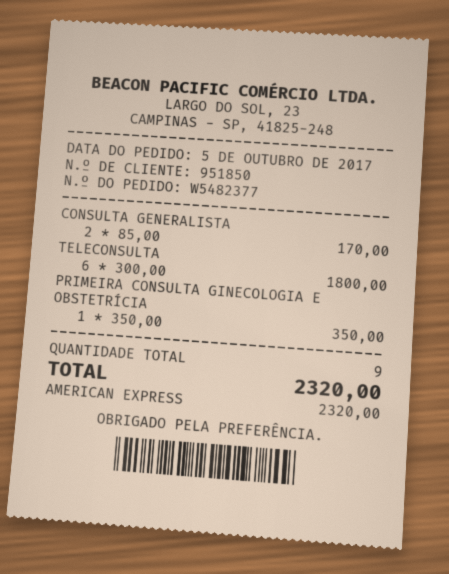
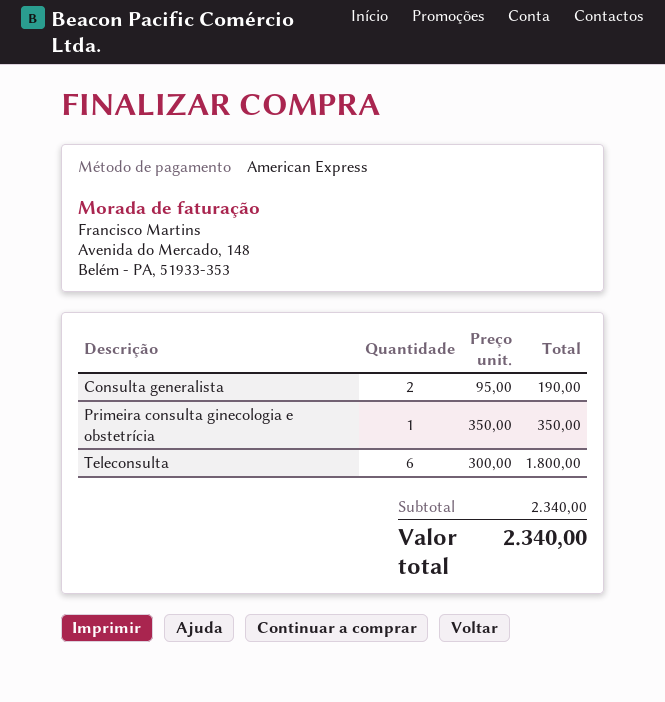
CONSULTA GENERALISTA: 2 x 85.00 = 170.00 -> 2 x 95.00 = 190.00
total: 2320.00 -> 2340.00

